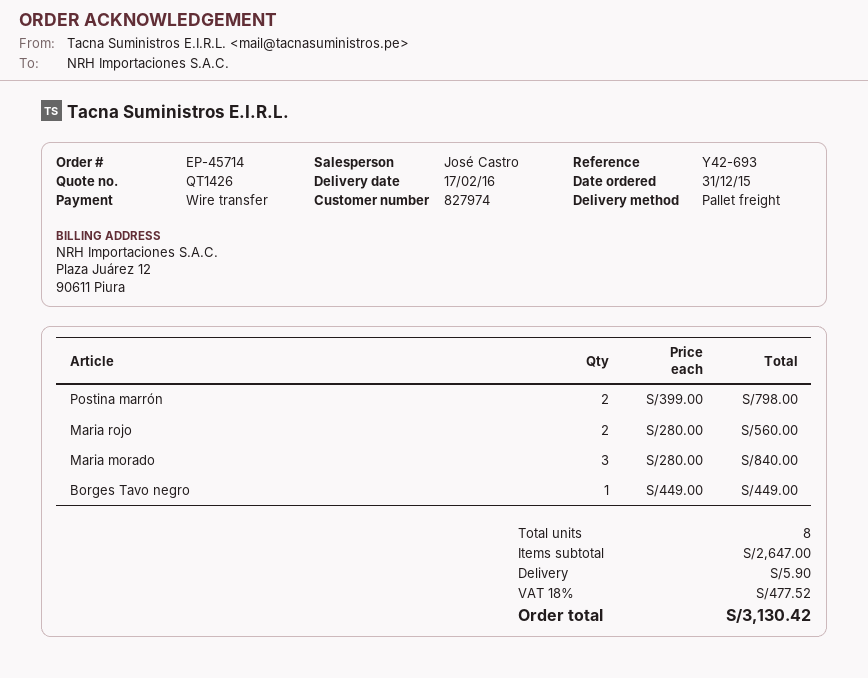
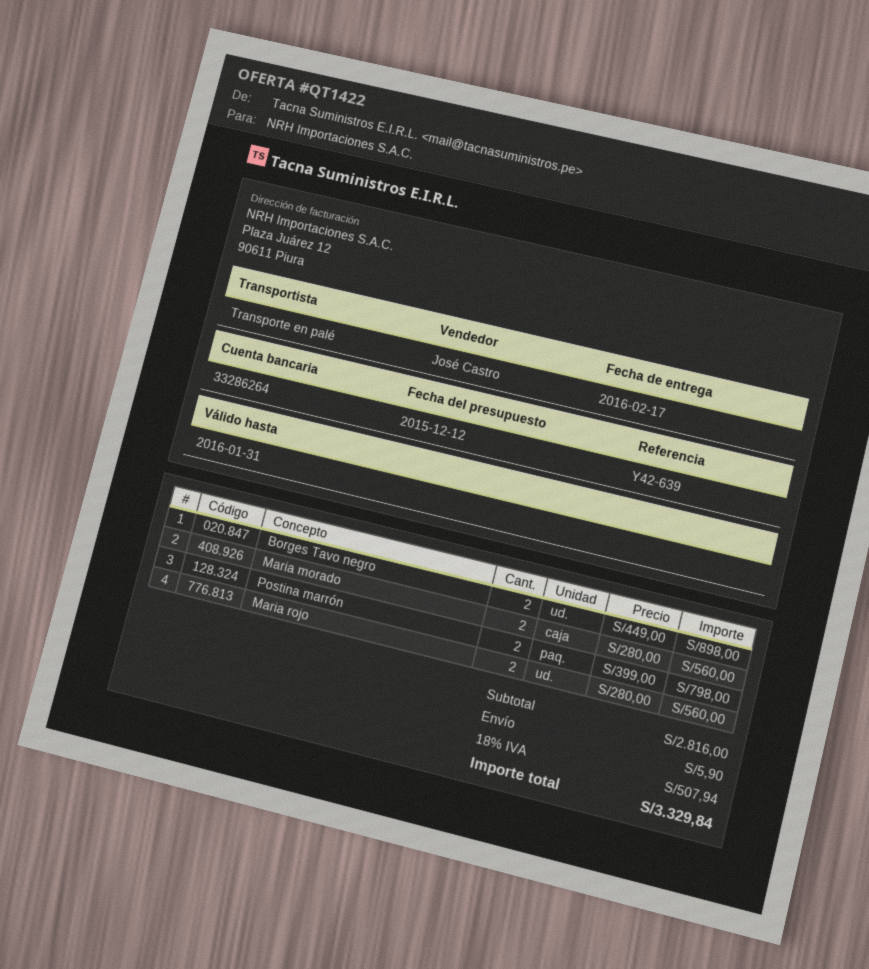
quote number: QT1426 -> QT1422
reference: Y42-693 -> Y42-639
Maria morado: 3 x 280.00 = 840.00 -> 2 x 280.00 = 560.00
Borges Tavo negro: 1 x 449.00 = 449.00 -> 2 x 449.00 = 898.00
subtotal: 2647.00 -> 2816.00
tax: 18% = 477.52 -> 18% = 507.94
total: 3130.42 -> 3329.84

